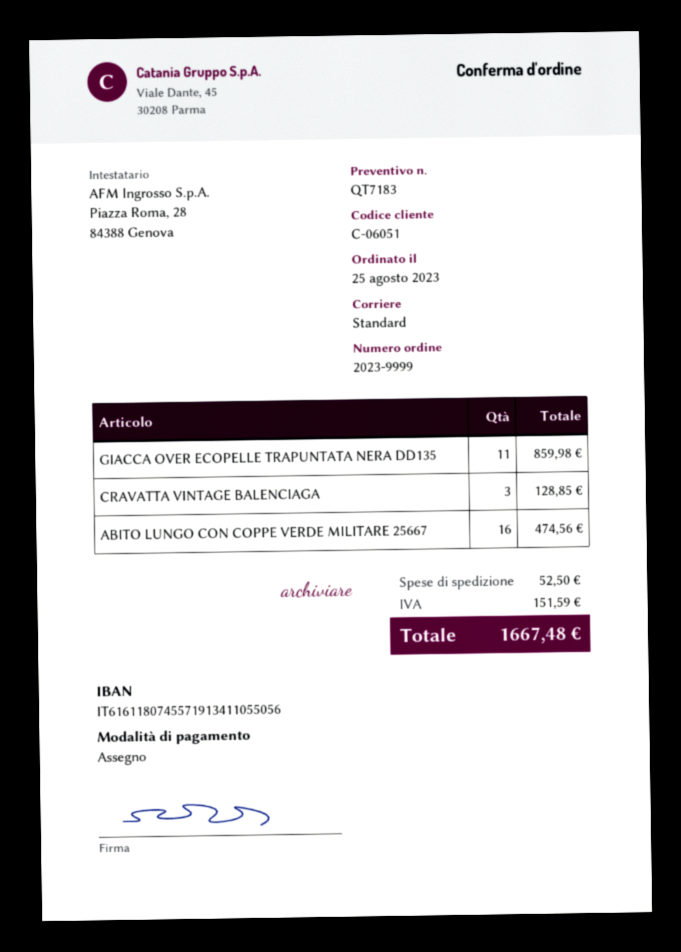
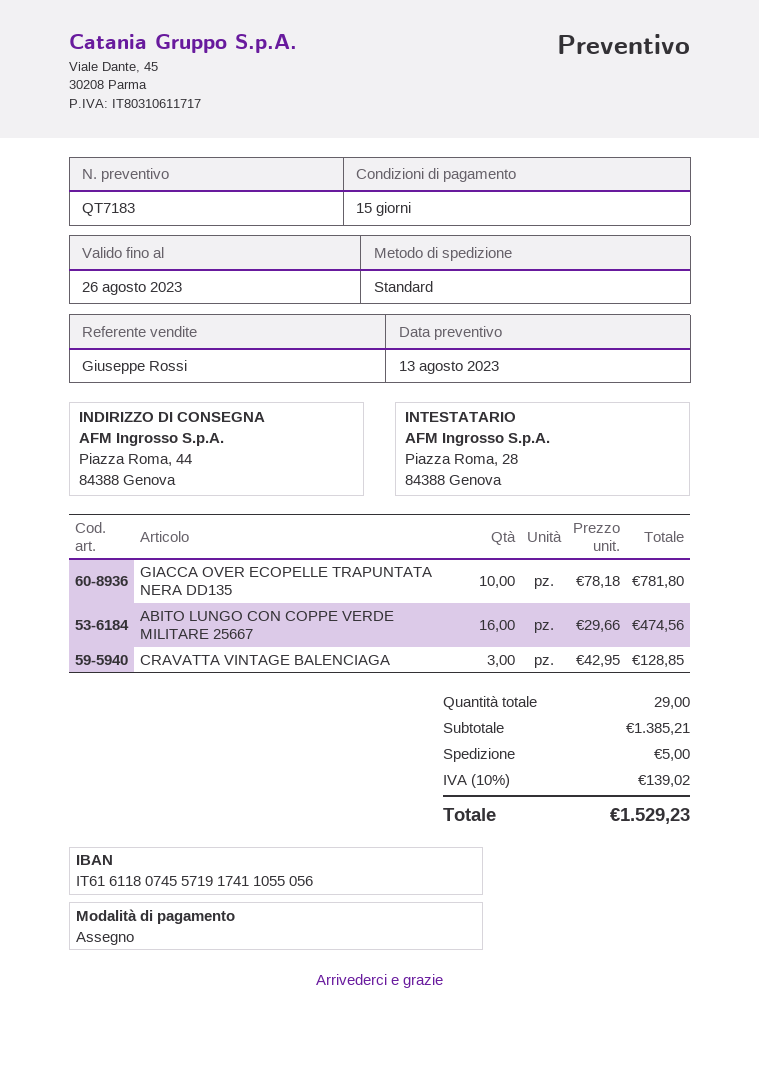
bank account: IT6161180745571913411055056 -> IT6161180745571917411055056
GIACCA OVER ECOPELLE TRAPUNTATA NERA DD135: 11 for 859.98 -> 10 for 781.80
shipping: 52.50 -> 5.00
tax: 151.59 -> 139.02
total: 1667.48 -> 1529.23

